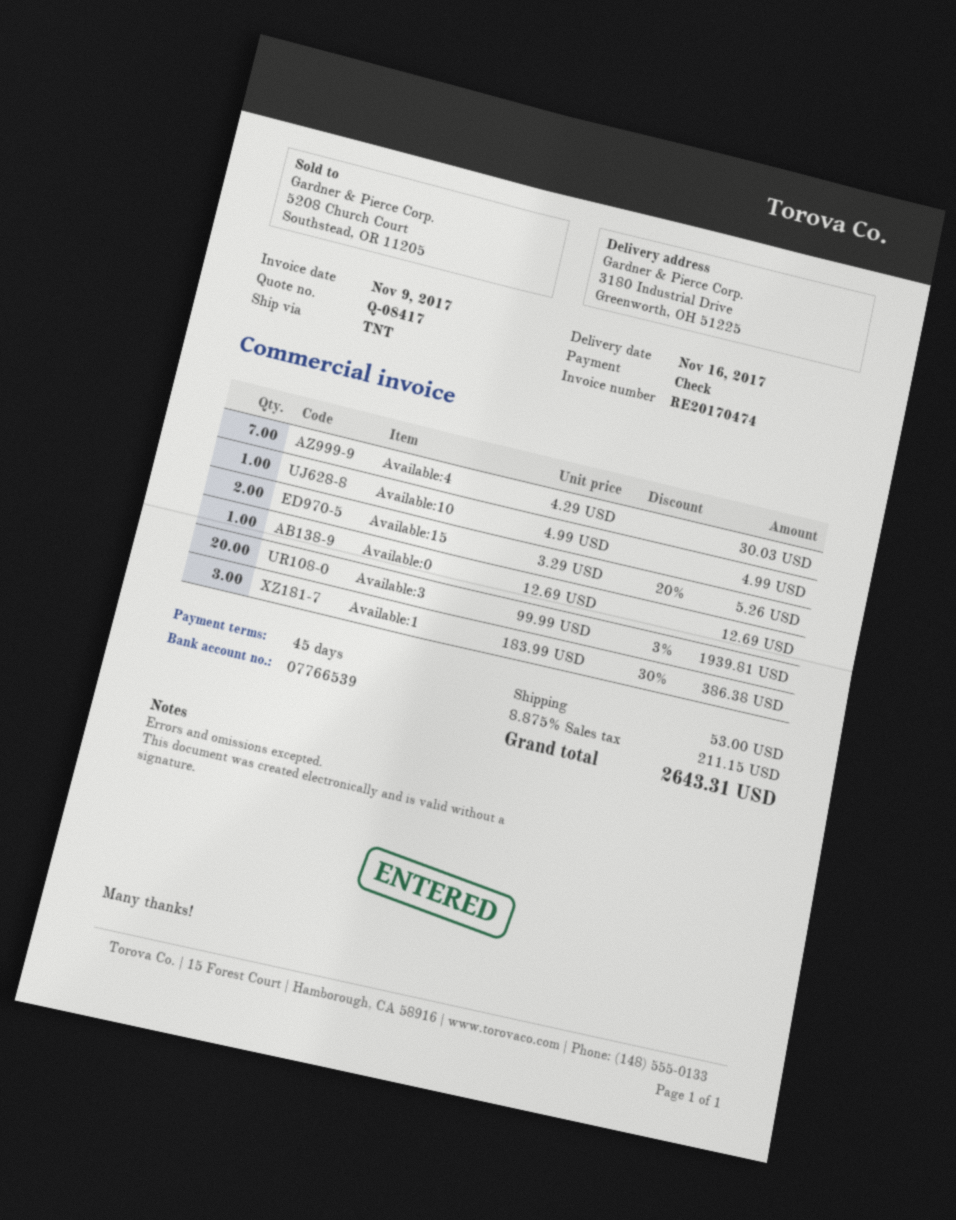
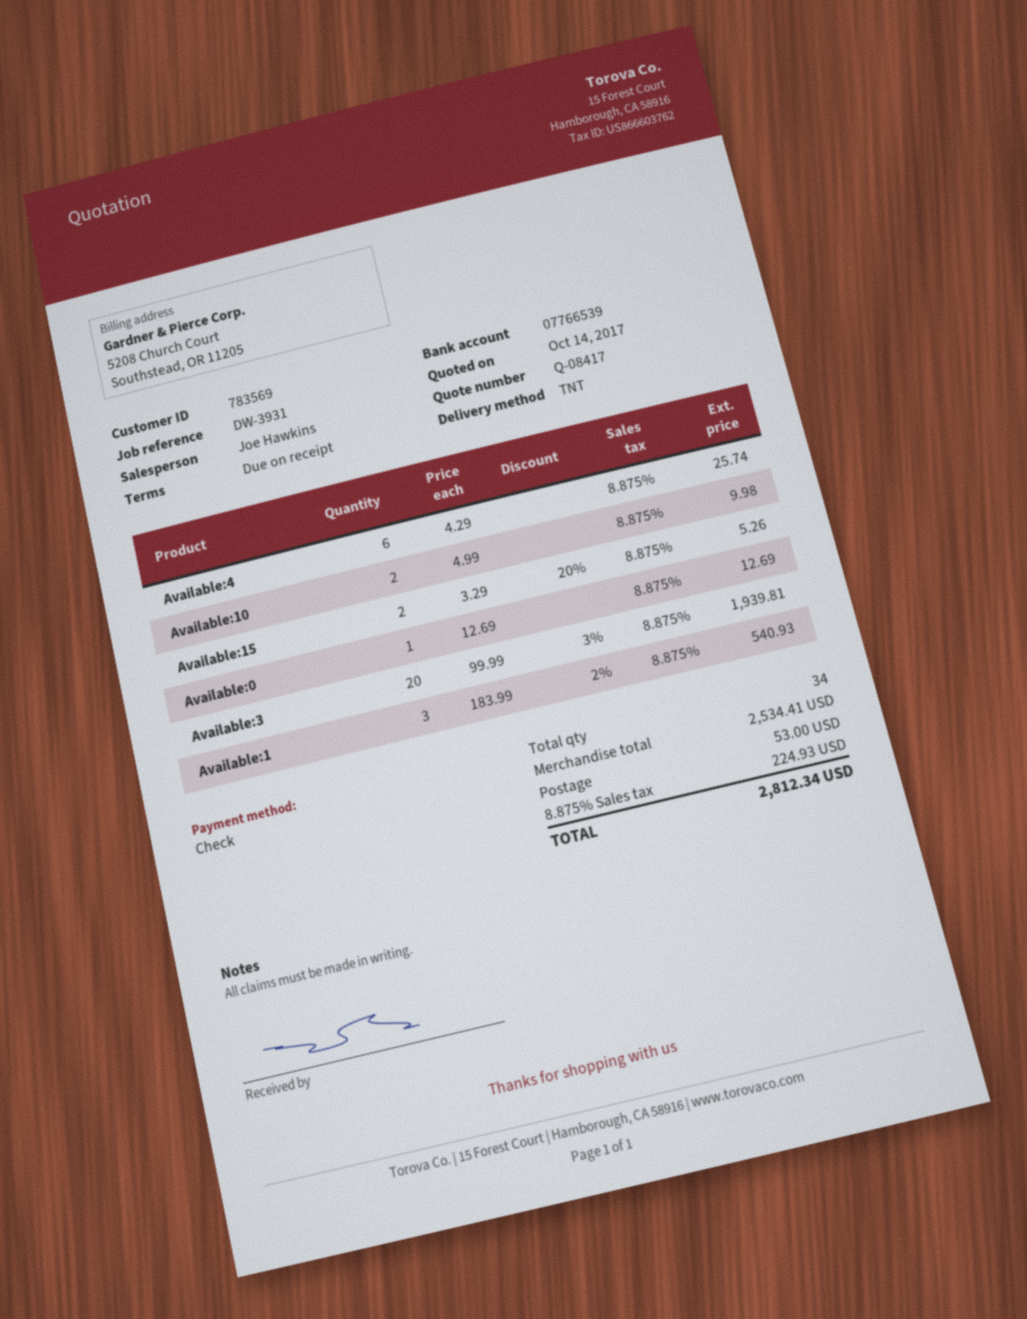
payment terms: 45 days -> on receipt
Available:4: 7 x 4.29 = 30.03 -> 6 x 4.29 = 25.74
Available:10: 1 x 4.99 = 4.99 -> 2 x 4.99 = 9.98
Available:1: 3 x 183.99 - 30% = 386.38 -> 3 x 183.99 - 2% = 540.93
tax: 8.875% = 211.15 -> 8.875% = 224.93
total: 2643.31 -> 2812.34

